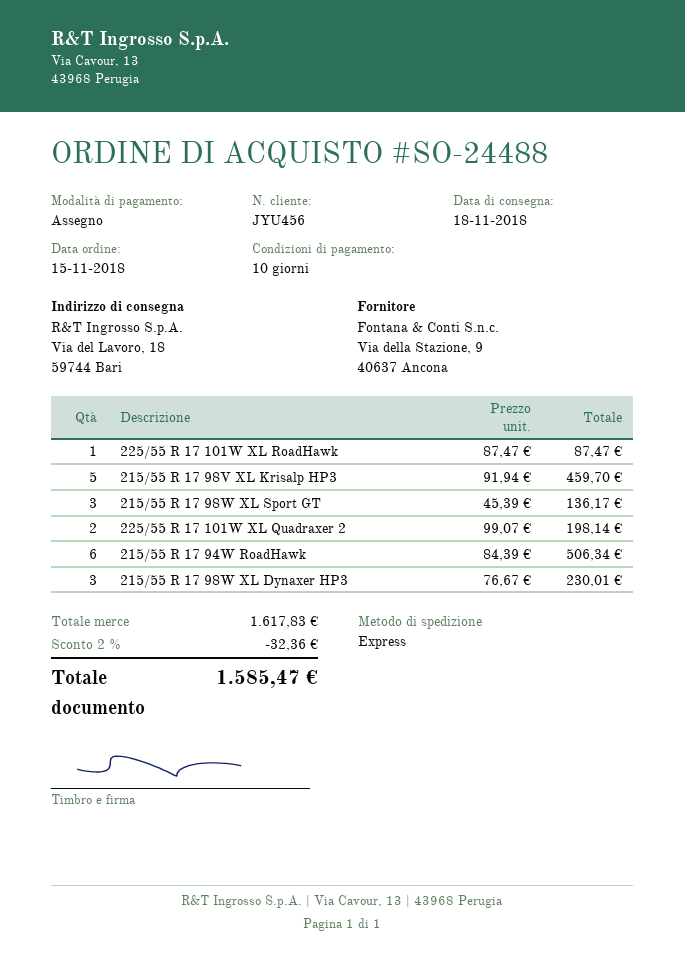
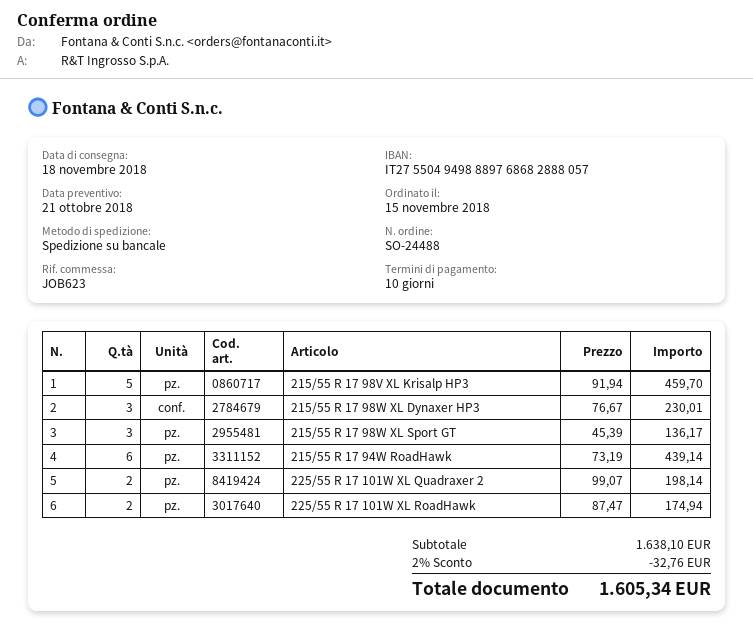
shipping method: express -> pallet freight
225/55 R 17 101W XL RoadHawk: 1 x 87.47 = 87.47 -> 2 x 87.47 = 174.94
215/55 R 17 94W RoadHawk: 6 x 84.39 = 506.34 -> 6 x 73.19 = 439.14
subtotal: 1617.83 -> 1638.10
discount: 2% = 32.36 -> 2% = 32.76
total: 1585.47 -> 1605.34

